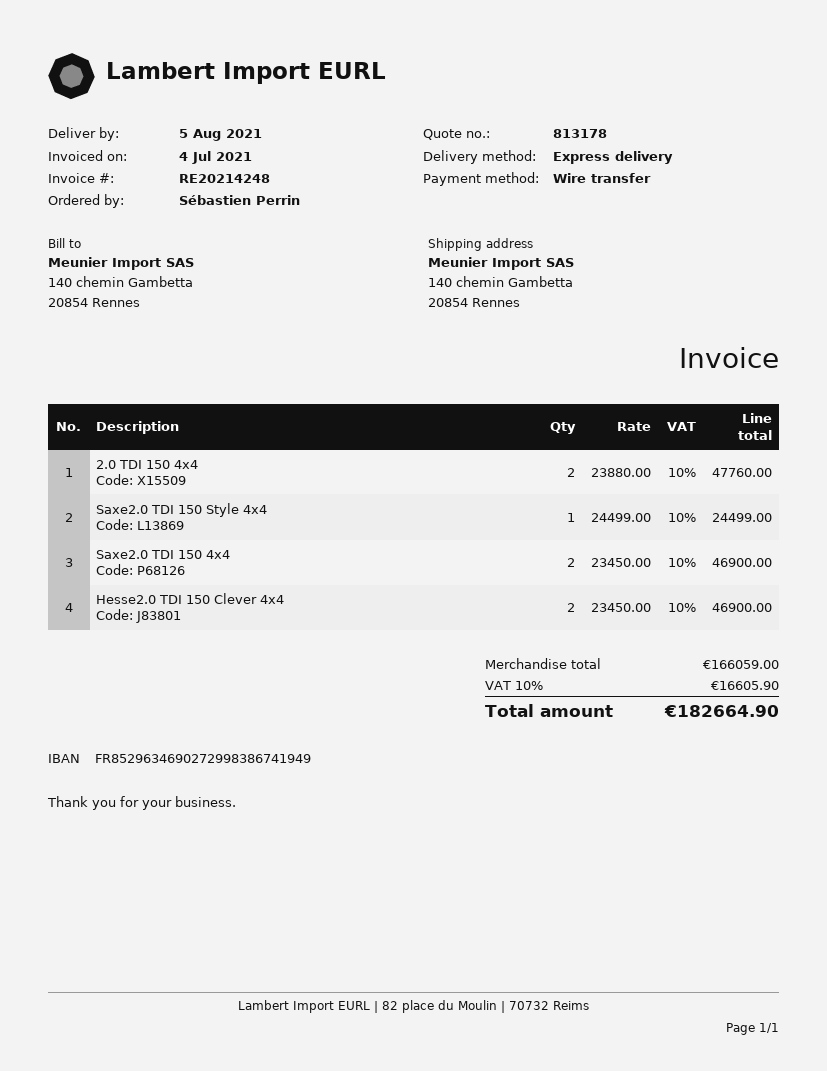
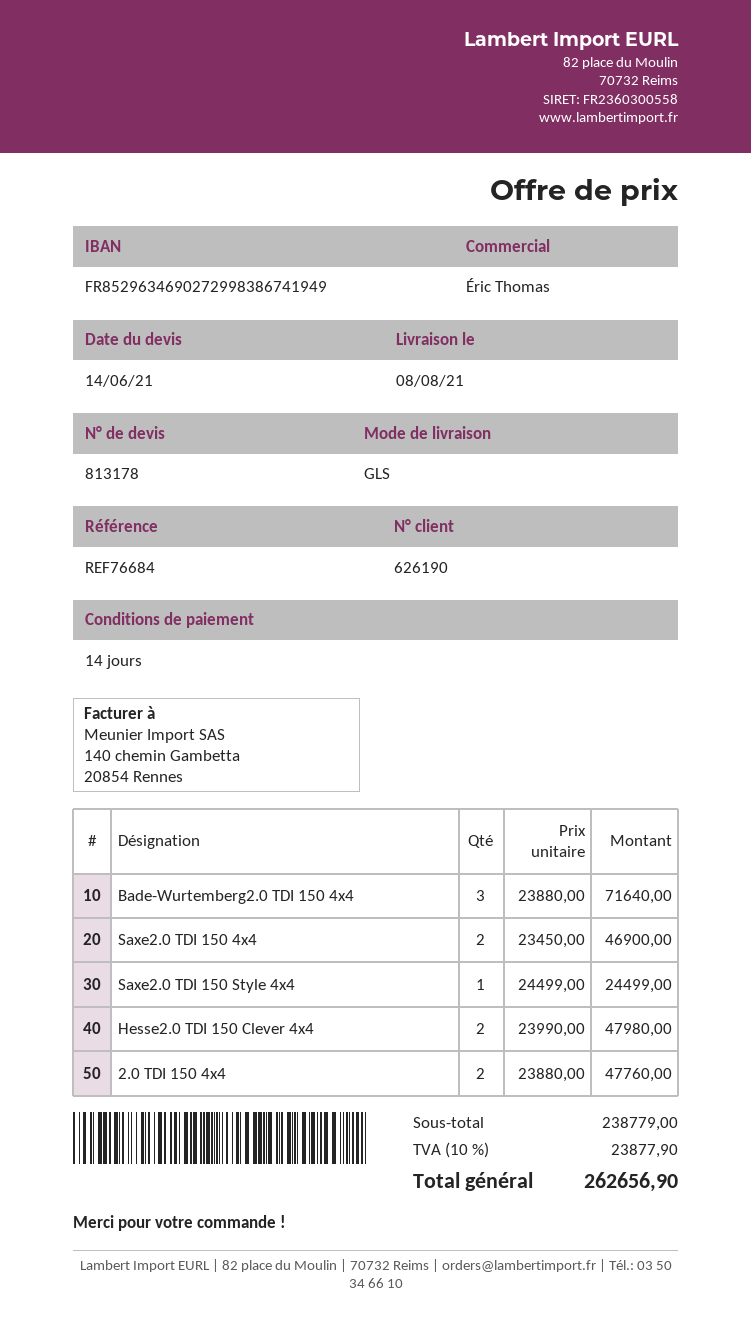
delivery date: 2021-08-05 -> 2021-08-08
shipping method: express -> GLS
Hesse2.0 TDI 150 Clever 4x4: 2 x 23450.00 = 46900.00 -> 2 x 23990.00 = 47980.00
Bade-Wurtemberg2.0 TDI 150 4x4: none -> 3 x 23880.00 = 71640.00
subtotal: 166059.00 -> 238779.00
tax: 10% = 16605.90 -> 10% = 23877.90
total: 182664.90 -> 262656.90

